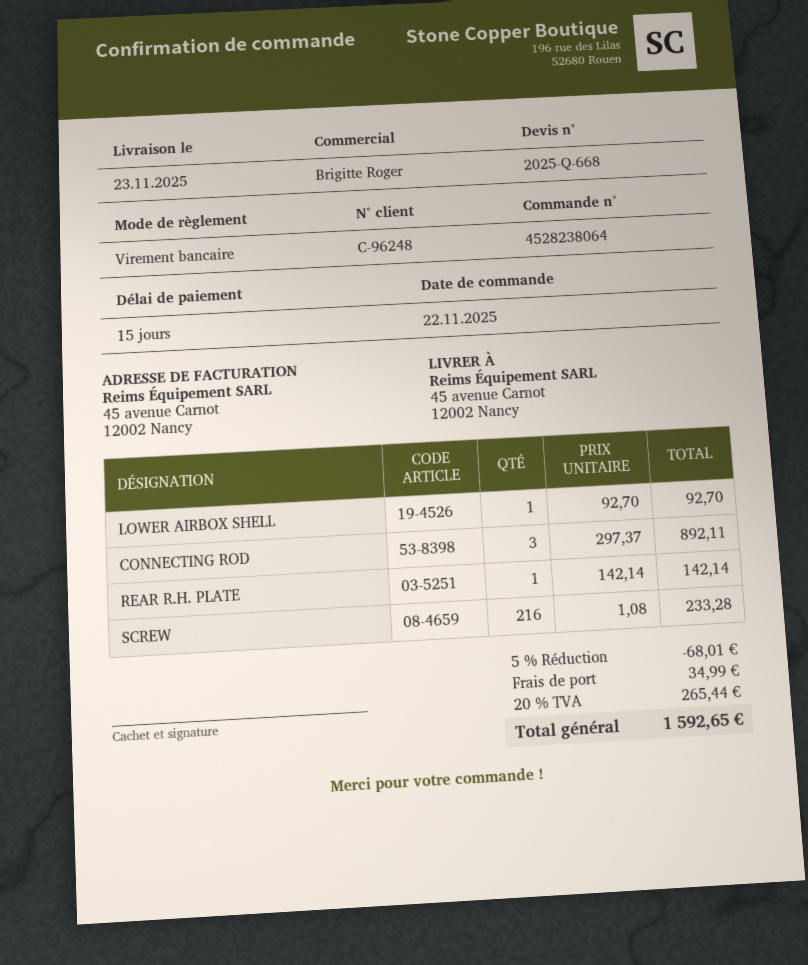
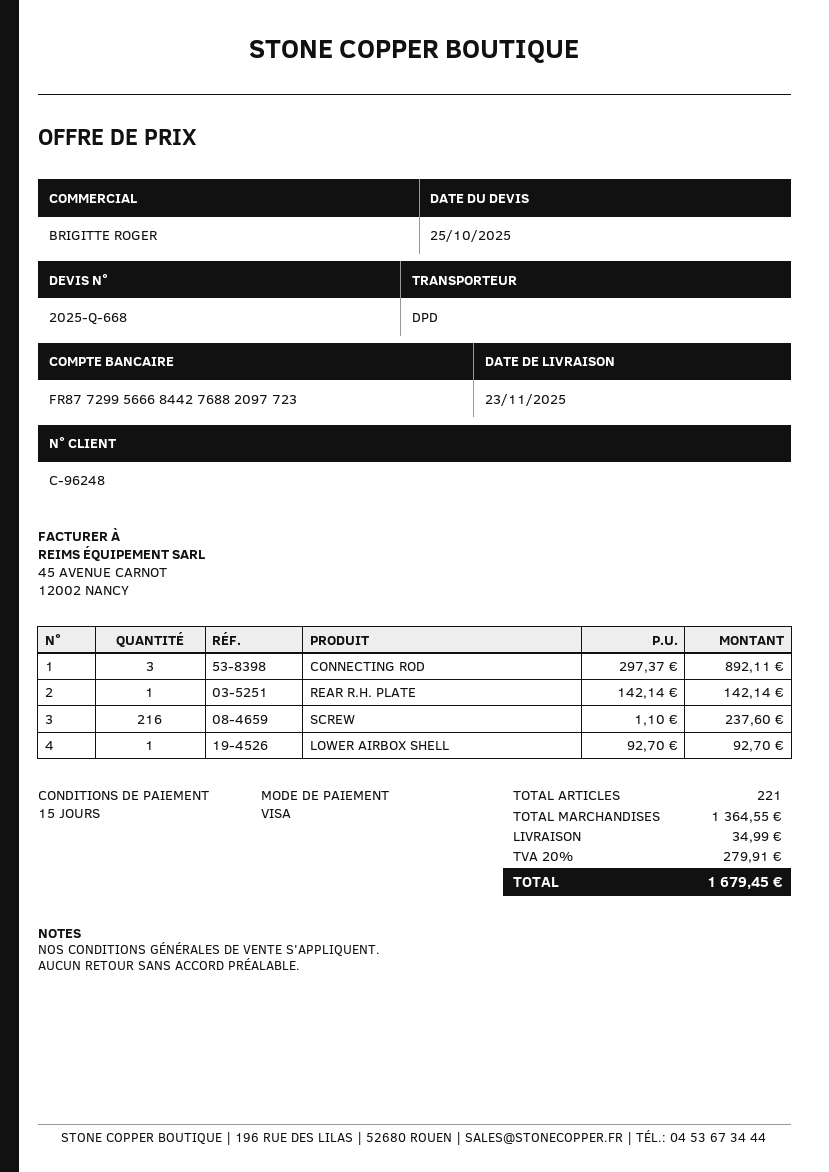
payment method: bank transfer -> Visa
SCREW: 216 x 1.08 = 233.28 -> 216 x 1.10 = 237.60
discount: 5% = 68.01 -> none
tax: 20% = 265.44 -> 20% = 279.91
total: 1592.65 -> 1679.45

